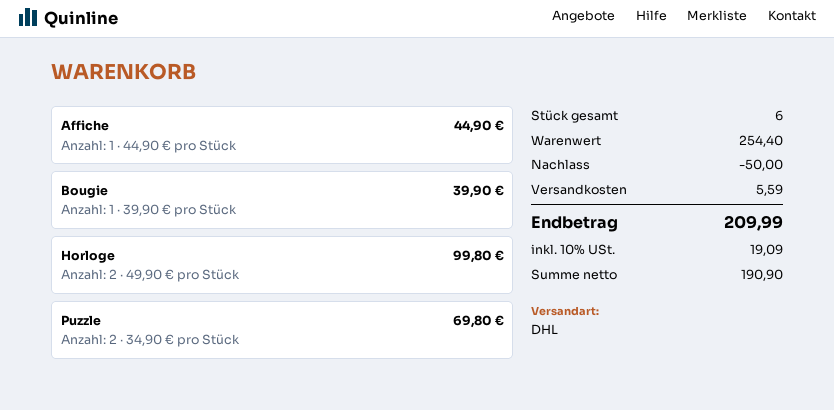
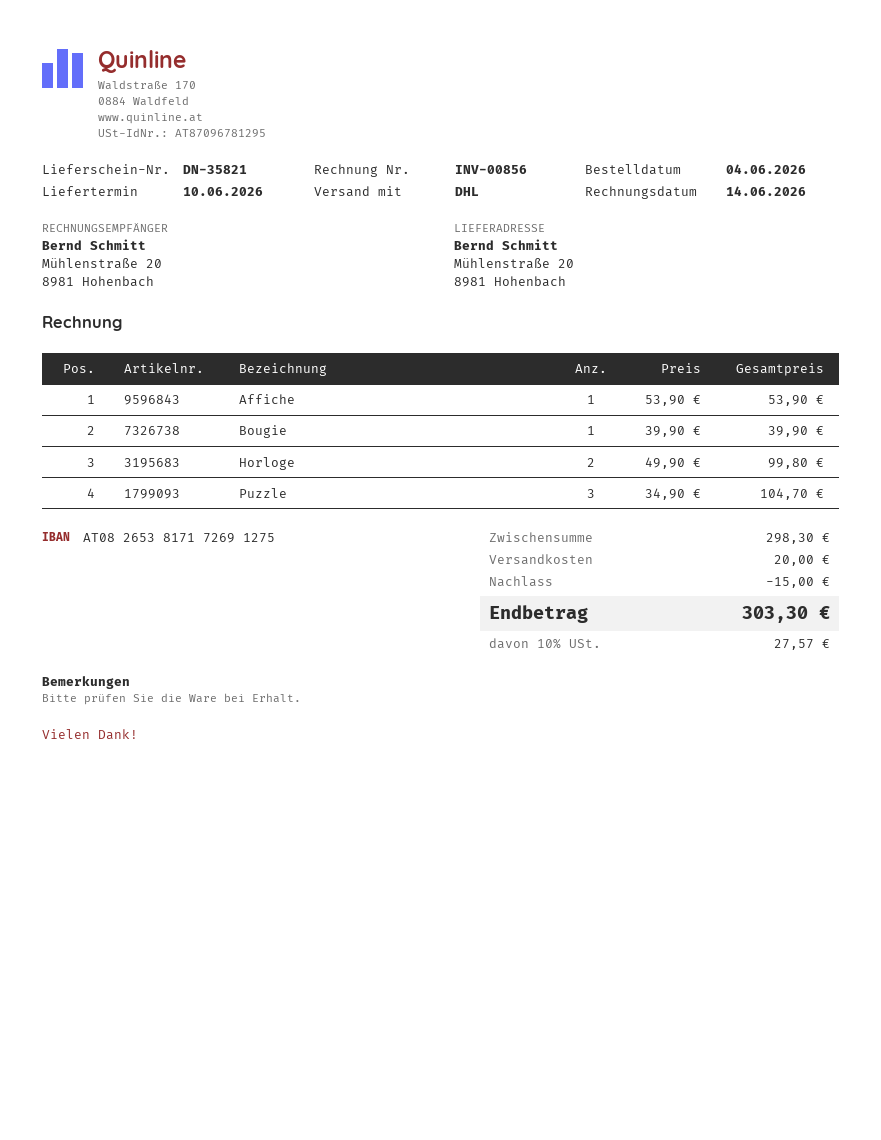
Affiche: 1 x 44.90 = 44.90 -> 1 x 53.90 = 53.90
Puzzle: 2 x 34.90 = 69.80 -> 3 x 34.90 = 104.70
subtotal: 254.40 -> 298.30
discount: 50.00 -> 15.00
shipping: 5.59 -> 20.00
tax: 10% = 19.09 -> 10% = 27.57
total: 209.99 -> 303.30

